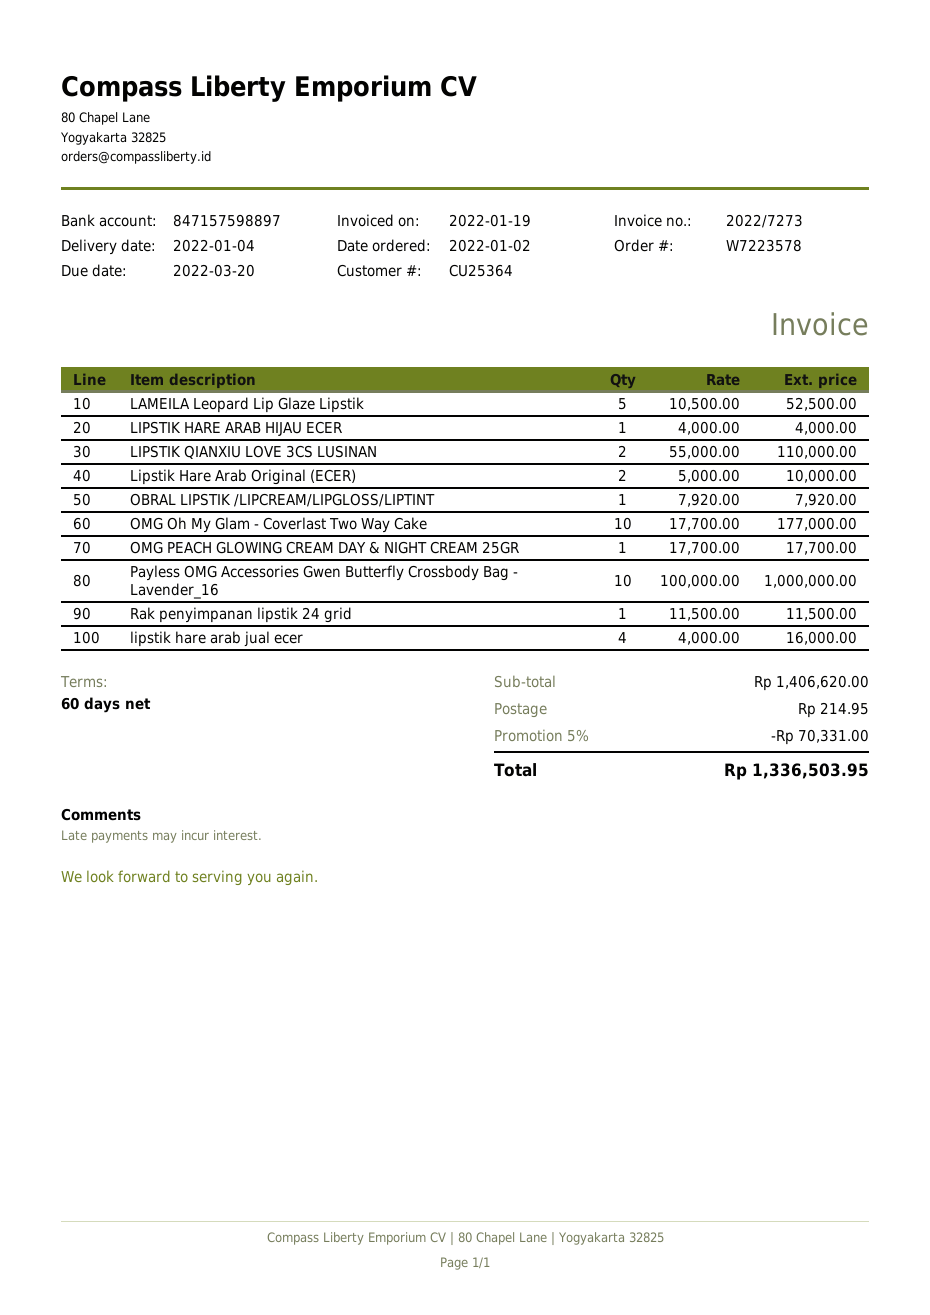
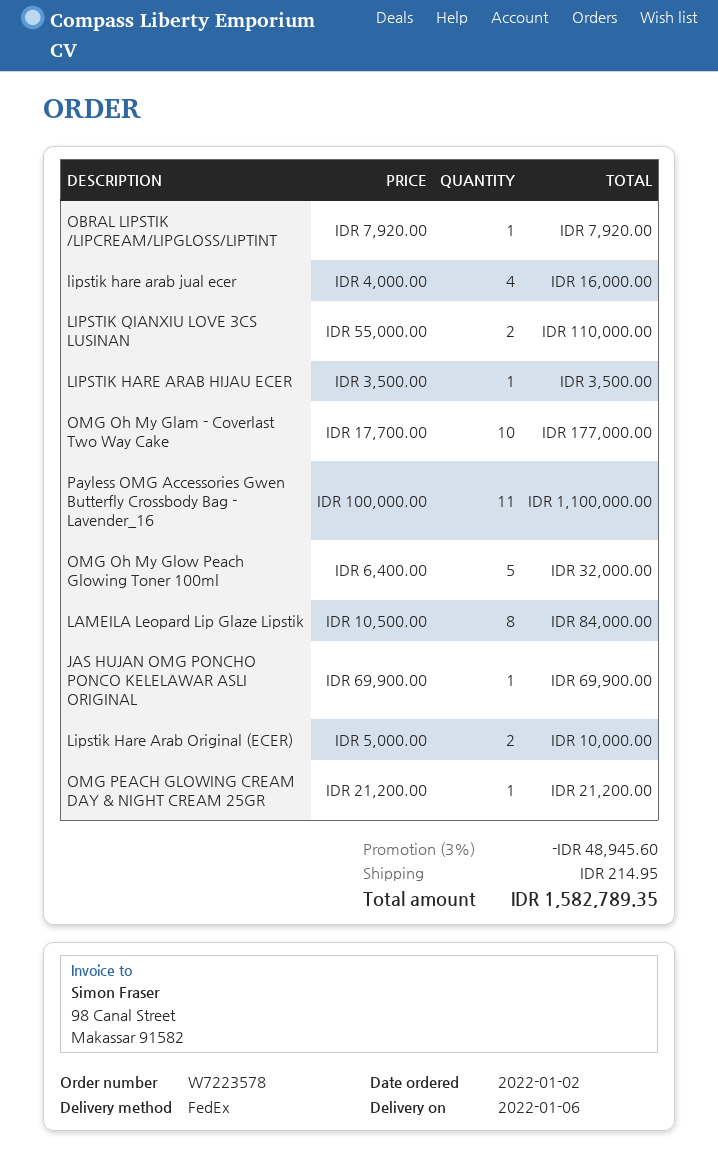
delivery date: 2022-01-04 -> 2022-01-06
LAMEILA Leopard Lip Glaze Lipstik: 5 x 10500.00 = 52500.00 -> 8 x 10500.00 = 84000.00
LIPSTIK HARE ARAB HIJAU ECER: 1 x 4000.00 = 4000.00 -> 1 x 3500.00 = 3500.00
OMG PEACH GLOWING CREAM DAY & NIGHT CREAM 25GR: 1 x 17700.00 = 17700.00 -> 1 x 21200.00 = 21200.00
Payless OMG Accessories Gwen Butterfly Crossbody Bag - Lavender_16: 10 x 100000.00 = 1000000.00 -> 11 x 100000.00 = 1100000.00
Rak penyimpanan lipstik 24 grid: 1 x 11500.00 = 11500.00 -> none
OMG Oh My Glow Peach Glowing Toner 100ml: none -> 5 x 6400.00 = 32000.00
JAS HUJAN OMG PONCHO PONCO KELELAWAR ASLI ORIGINAL: none -> 1 x 69900.00 = 69900.00
discount: 5% = 70331.00 -> 3% = 48945.60
total: 1336503.95 -> 1582789.35

